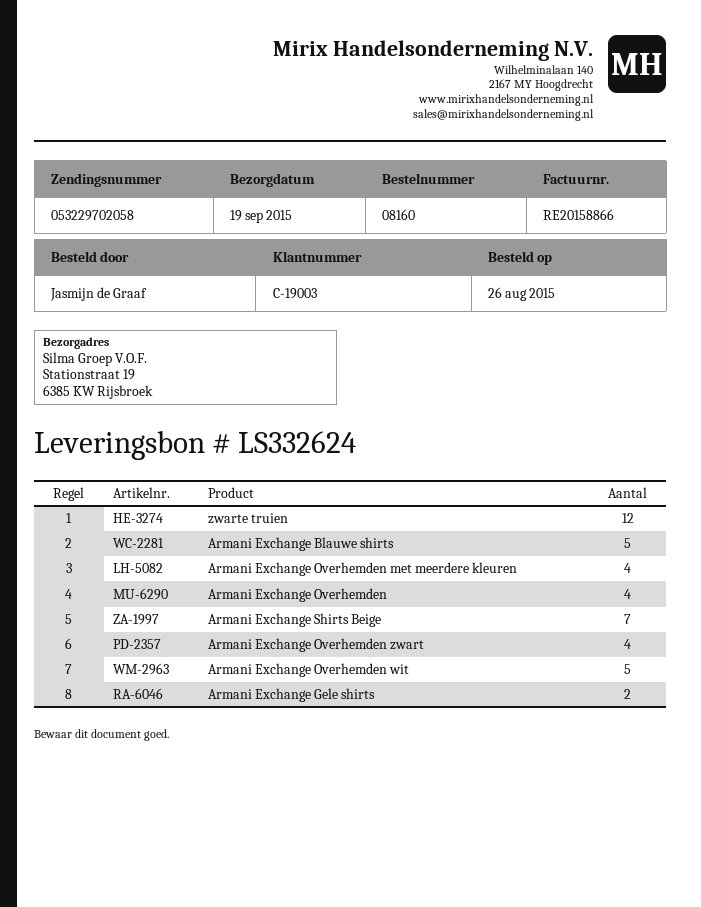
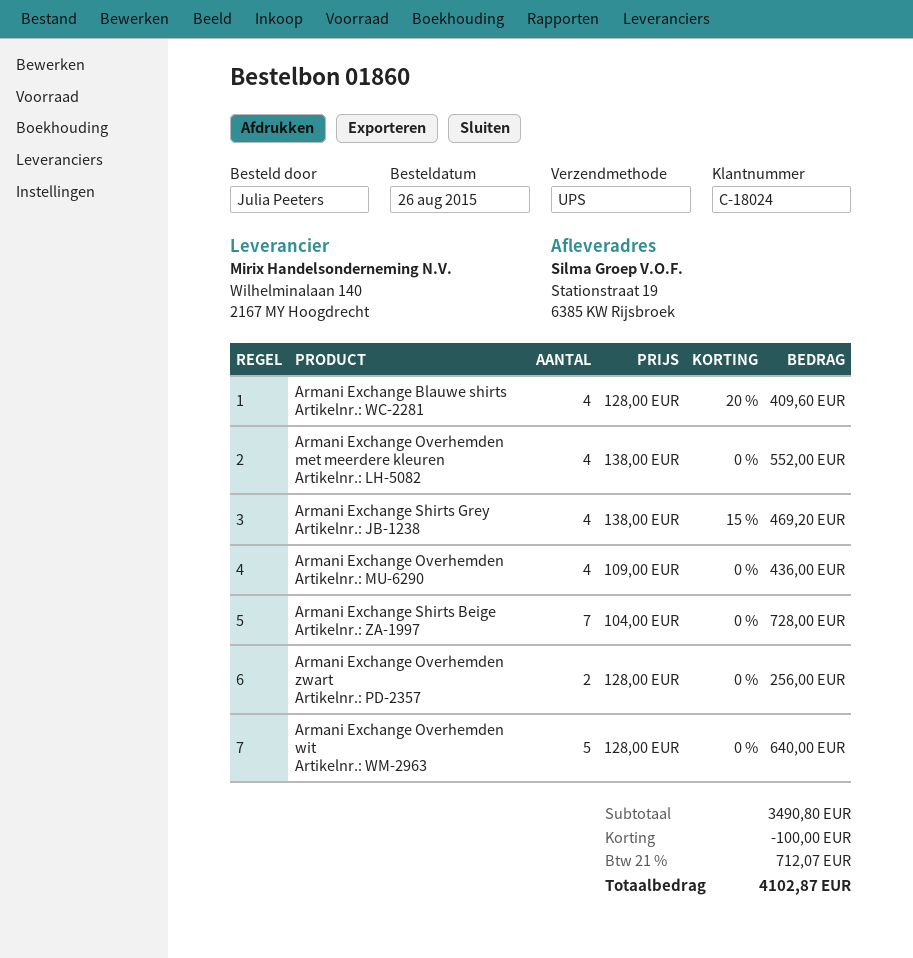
order number: 08160 -> 01860
customer number: C-19003 -> C-18024
ordered by: Jasmijn de Graaf -> Julia Peeters
zwarte truien: 12 -> none
Armani Exchange Blauwe shirts: 5 -> 4
Armani Exchange Overhemden zwart: 4 -> 2
Armani Exchange Gele shirts: 2 -> none
Armani Exchange Shirts Grey: none -> 4

